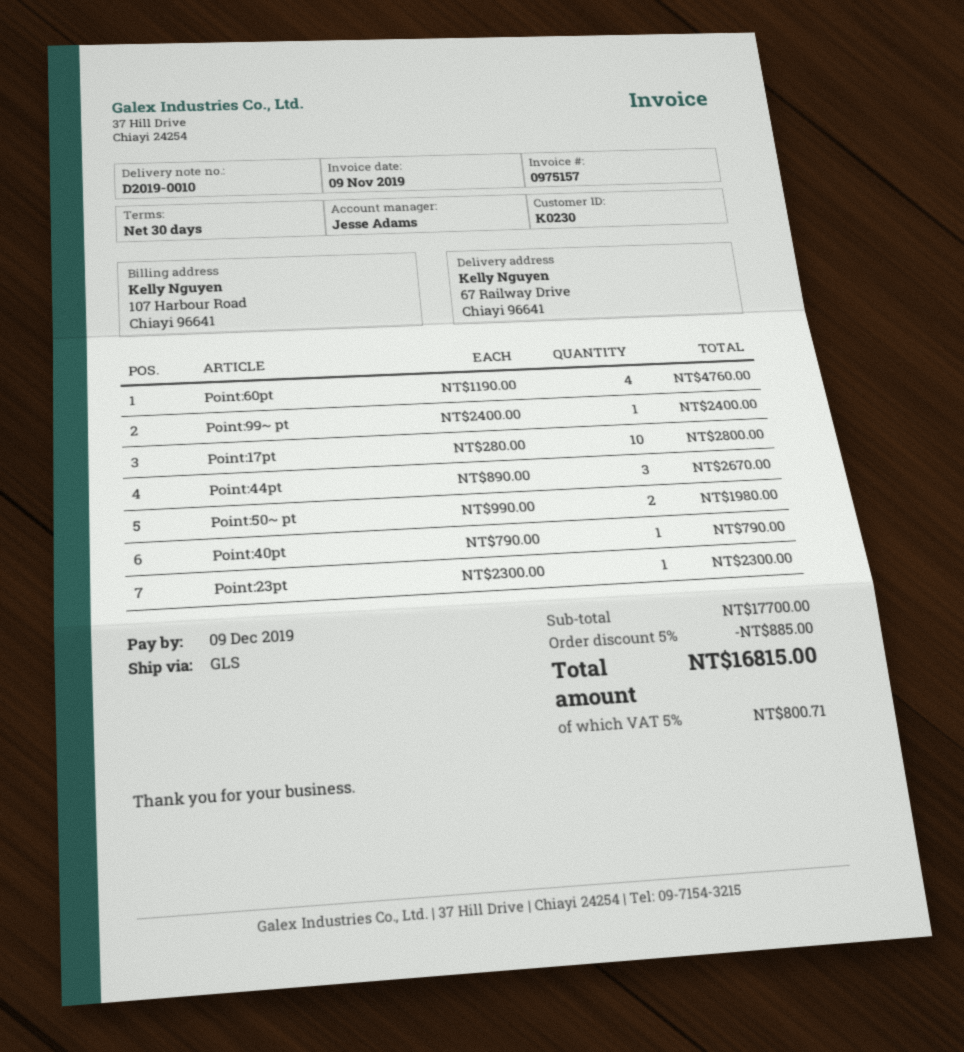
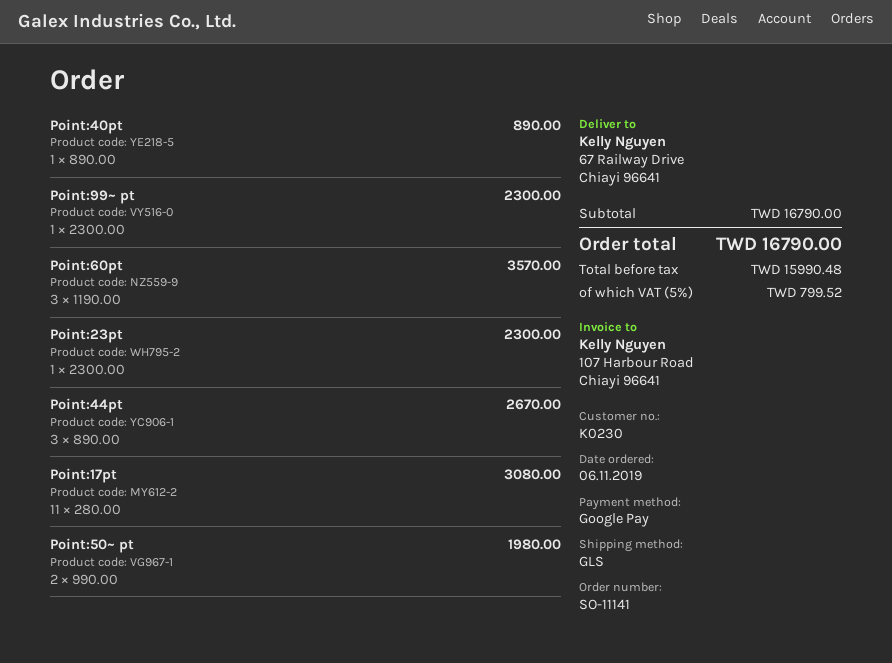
Point:60pt: 4 x 1190.00 = 4760.00 -> 3 x 1190.00 = 3570.00
Point:99~ pt: 1 x 2400.00 = 2400.00 -> 1 x 2300.00 = 2300.00
Point:17pt: 10 x 280.00 = 2800.00 -> 11 x 280.00 = 3080.00
Point:40pt: 1 x 790.00 = 790.00 -> 1 x 890.00 = 890.00
subtotal: 17700.00 -> 16790.00
discount: 5% = 885.00 -> none
tax: 5% = 800.71 -> 5% = 799.52
total: 16815.00 -> 16790.00

